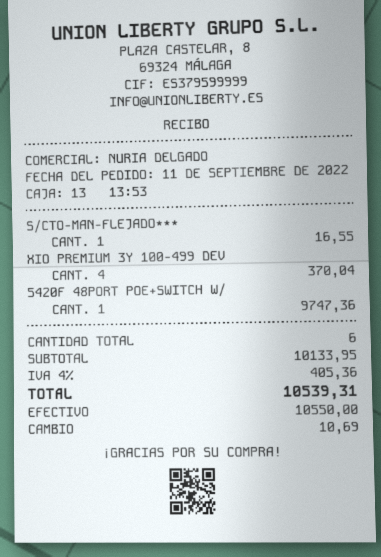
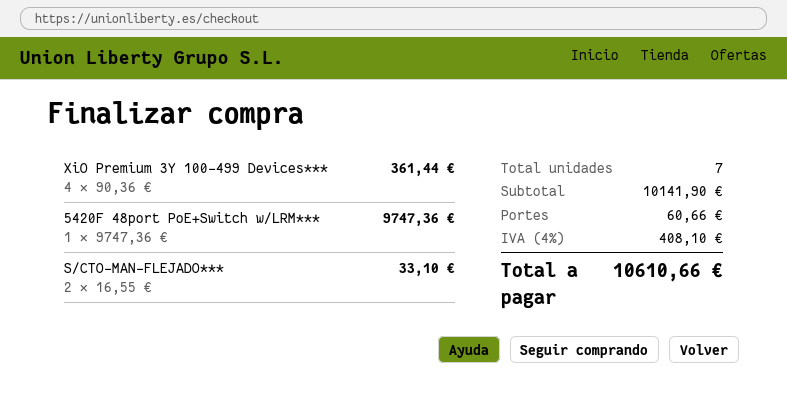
S/CTO-MAN-FLEJADO***: 1 for 16.55 -> 2 for 33.10
XIO PREMIUM 3Y 100-499 DEV: 4 for 370.04 -> 4 for 361.44
total quantity: 6 -> 7
subtotal: 10133.95 -> 10141.90
shipping: none -> 60.66
tax: 4% = 405.36 -> 4% = 408.10
total: 10539.31 -> 10610.66

